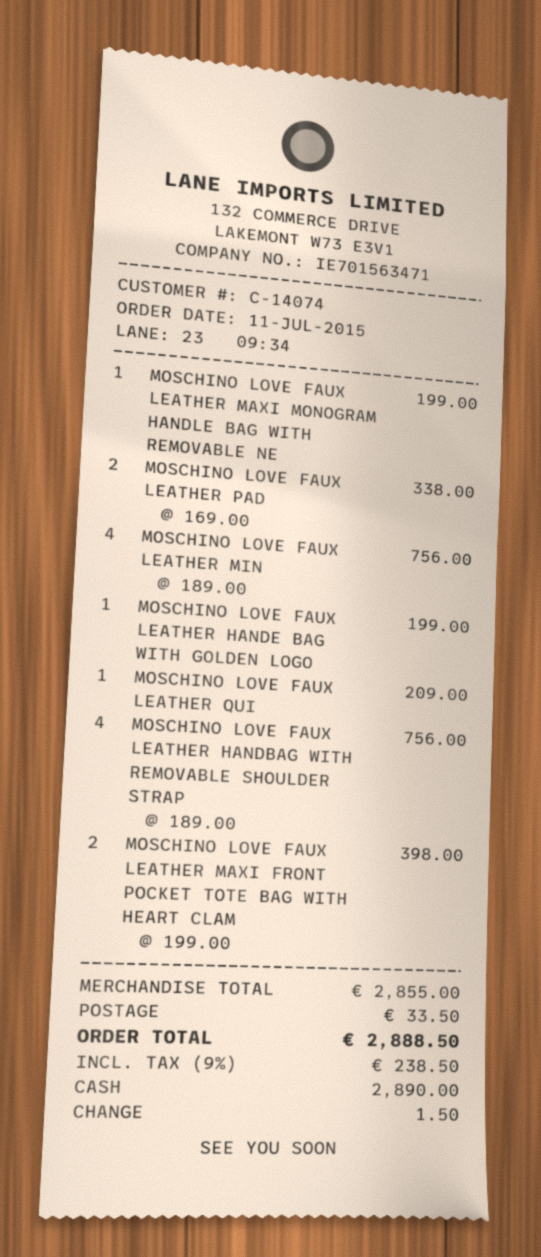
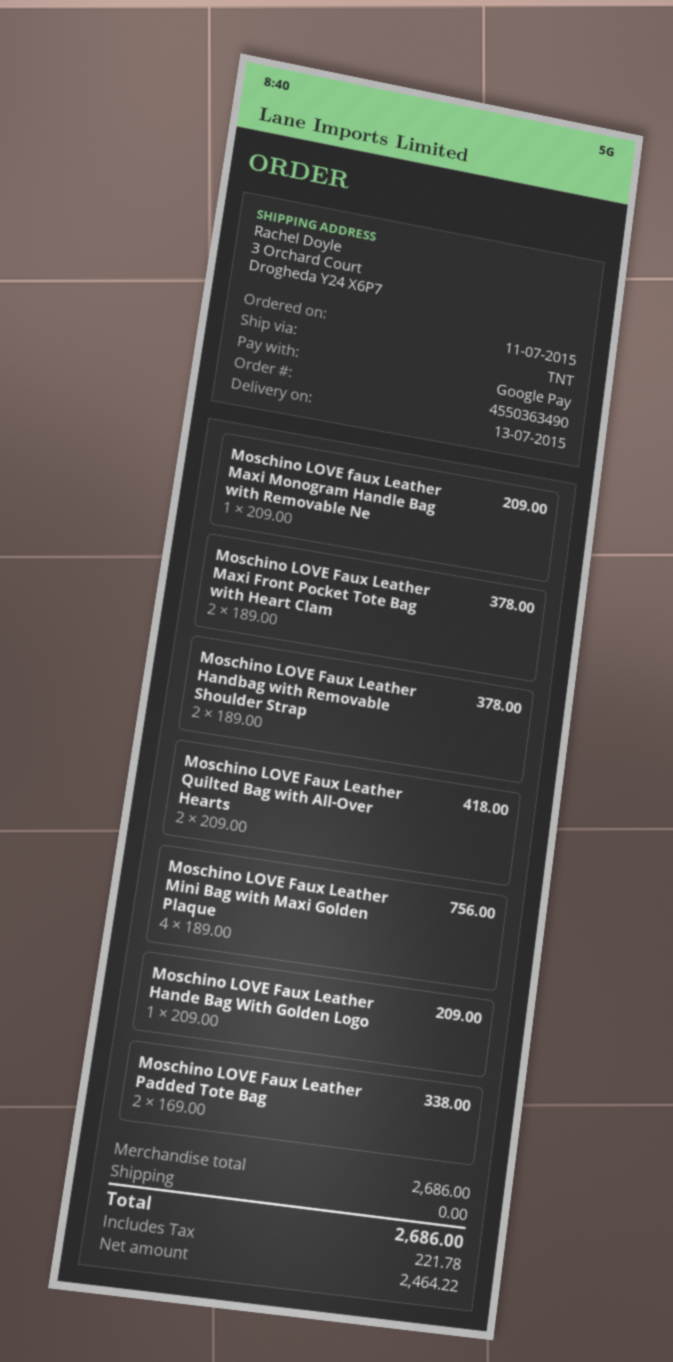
payment method: cash -> Google Pay
MOSCHINO LOVE FAUX LEATHER MAXI MONOGRAM HANDLE BAG WITH REMOVABLE NE: 1 x 199.00 = 199.00 -> 1 x 209.00 = 209.00
MOSCHINO LOVE FAUX LEATHER HANDE BAG WITH GOLDEN LOGO: 1 x 199.00 = 199.00 -> 1 x 209.00 = 209.00
MOSCHINO LOVE FAUX LEATHER QUI: 1 x 209.00 = 209.00 -> 2 x 209.00 = 418.00
MOSCHINO LOVE FAUX LEATHER HANDBAG WITH REMOVABLE SHOULDER STRAP: 4 x 189.00 = 756.00 -> 2 x 189.00 = 378.00
MOSCHINO LOVE FAUX LEATHER MAXI FRONT POCKET TOTE BAG WITH HEART CLAM: 2 x 199.00 = 398.00 -> 2 x 189.00 = 378.00
subtotal: 2855.00 -> 2686.00
shipping: 33.50 -> 0.00
tax: 238.50 -> 221.78
total: 2888.50 -> 2686.00

